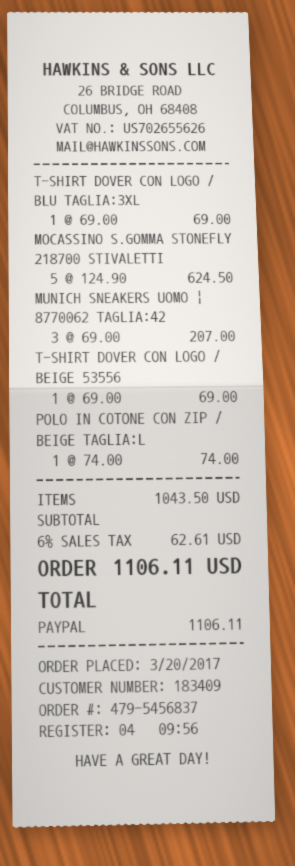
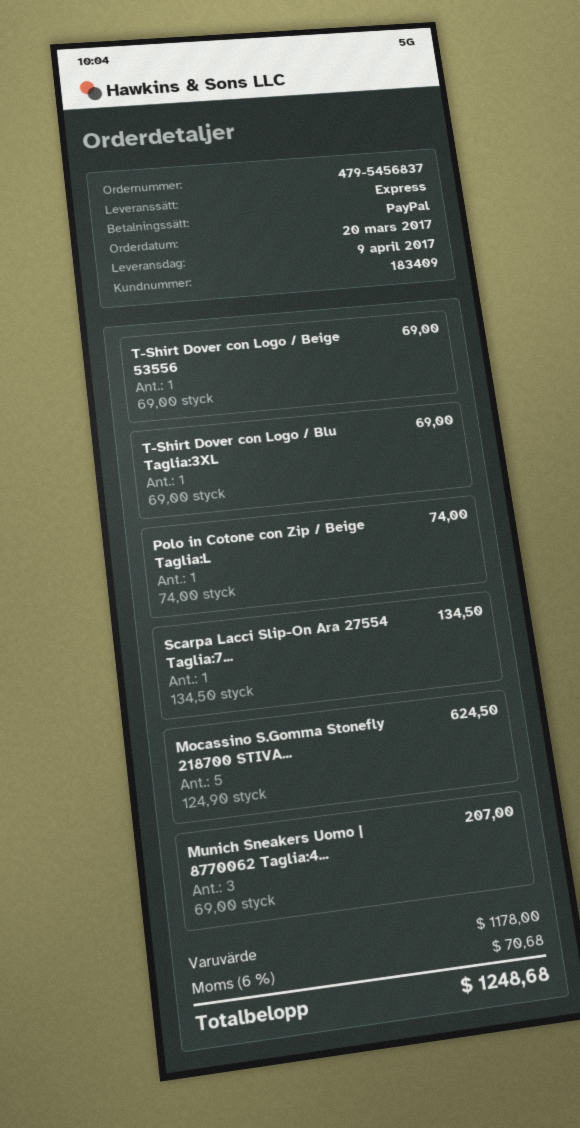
Scarpa Lacci Slip-On Ara 27554 Taglia:7...: none -> 1 x 134.50 = 134.50
subtotal: 1043.50 -> 1178.00
tax: 6% = 62.61 -> 6% = 70.68
total: 1106.11 -> 1248.68

